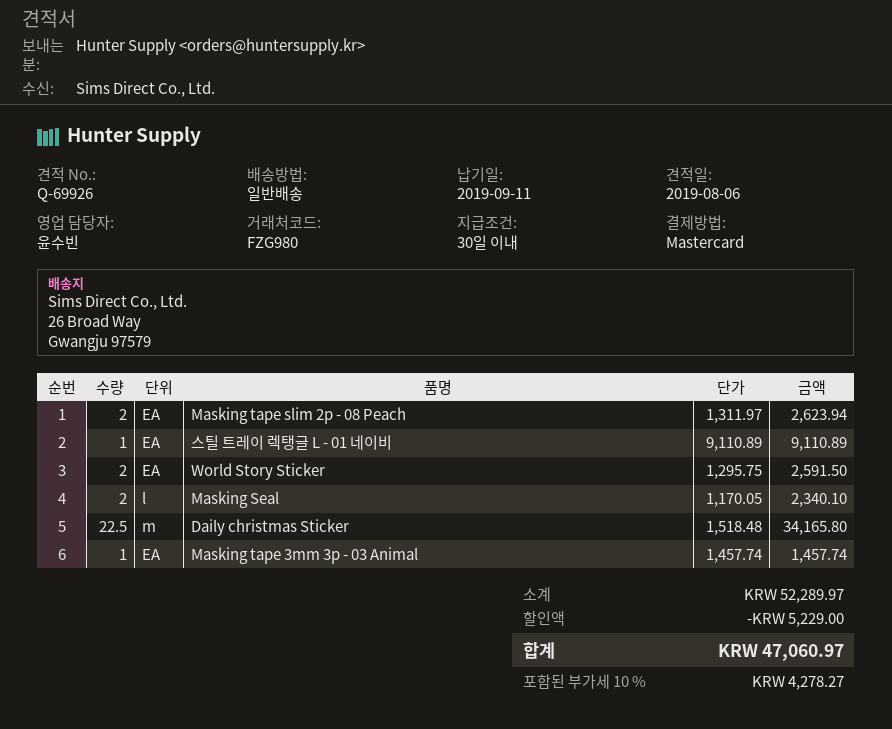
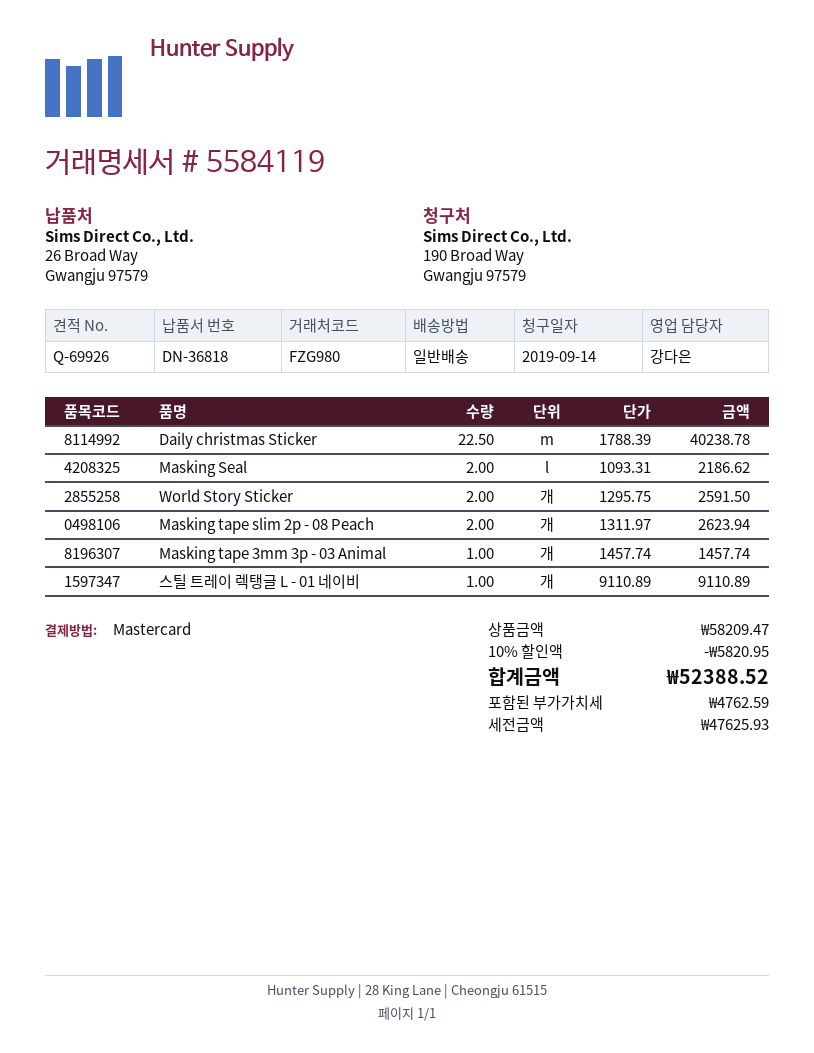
sales rep: 윤수빈 -> 강다은
Masking Seal: 2 x 1170.05 = 2340.10 -> 2 x 1093.31 = 2186.62
Daily christmas Sticker: 22.5 x 1518.48 = 34165.80 -> 22.5 x 1788.39 = 40238.78
subtotal: 52289.97 -> 58209.47
discount: 5229.00 -> 5820.95
tax: 4278.27 -> 4762.59
total: 47060.97 -> 52388.52

